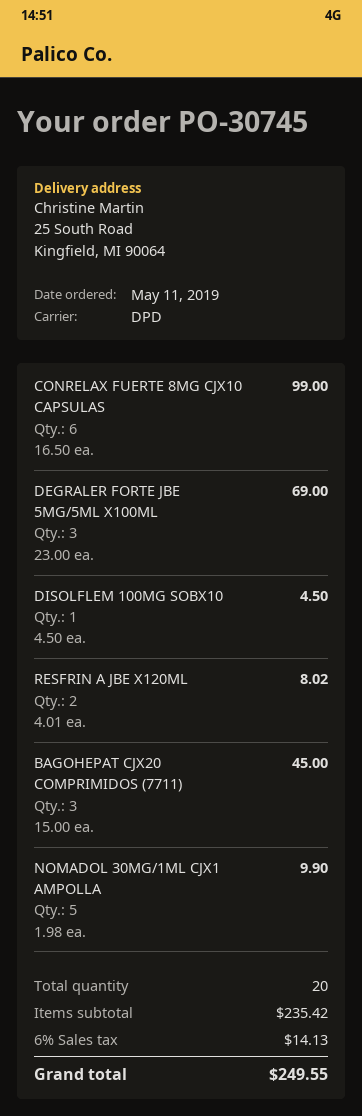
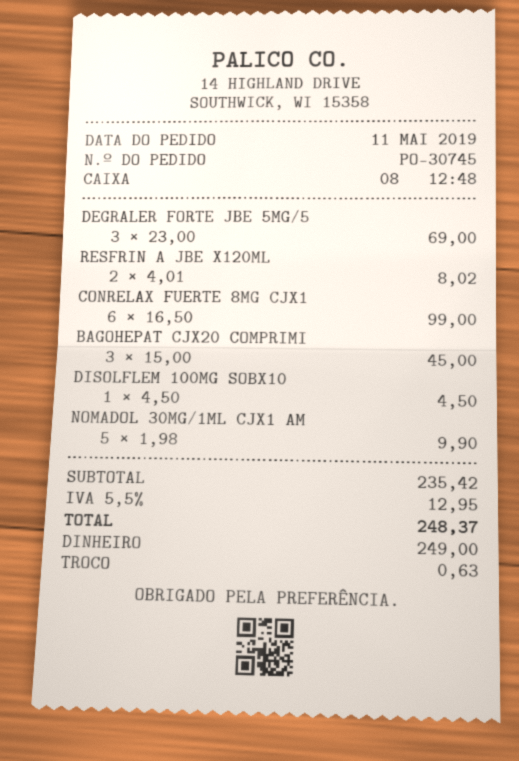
tax: 6% = 14.13 -> 5.5% = 12.95
total: 249.55 -> 248.37

